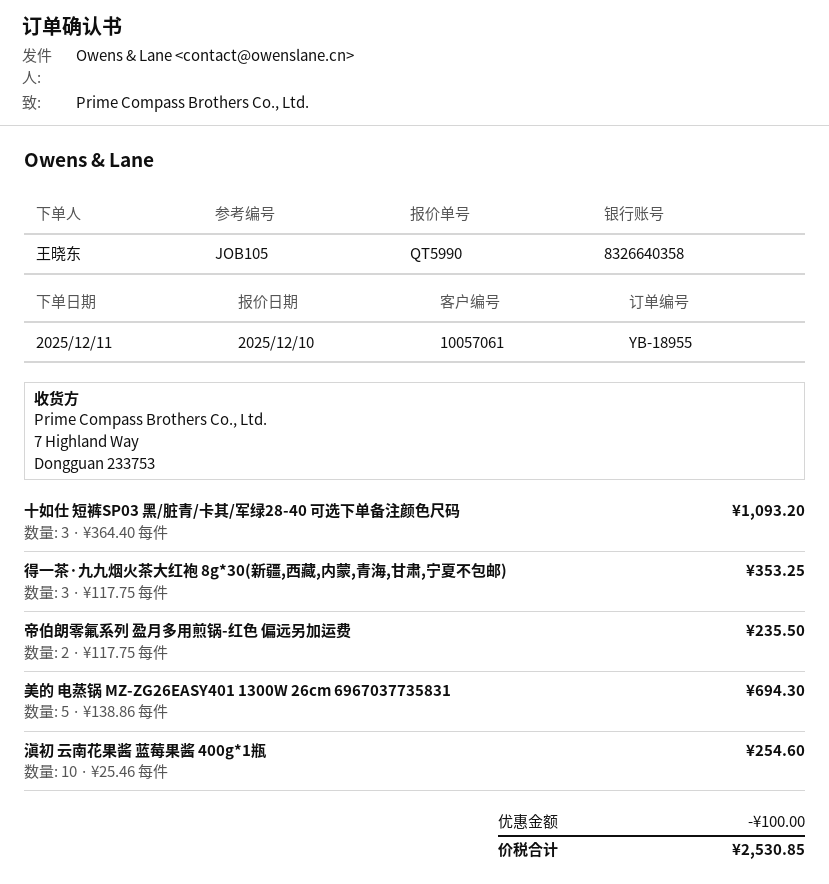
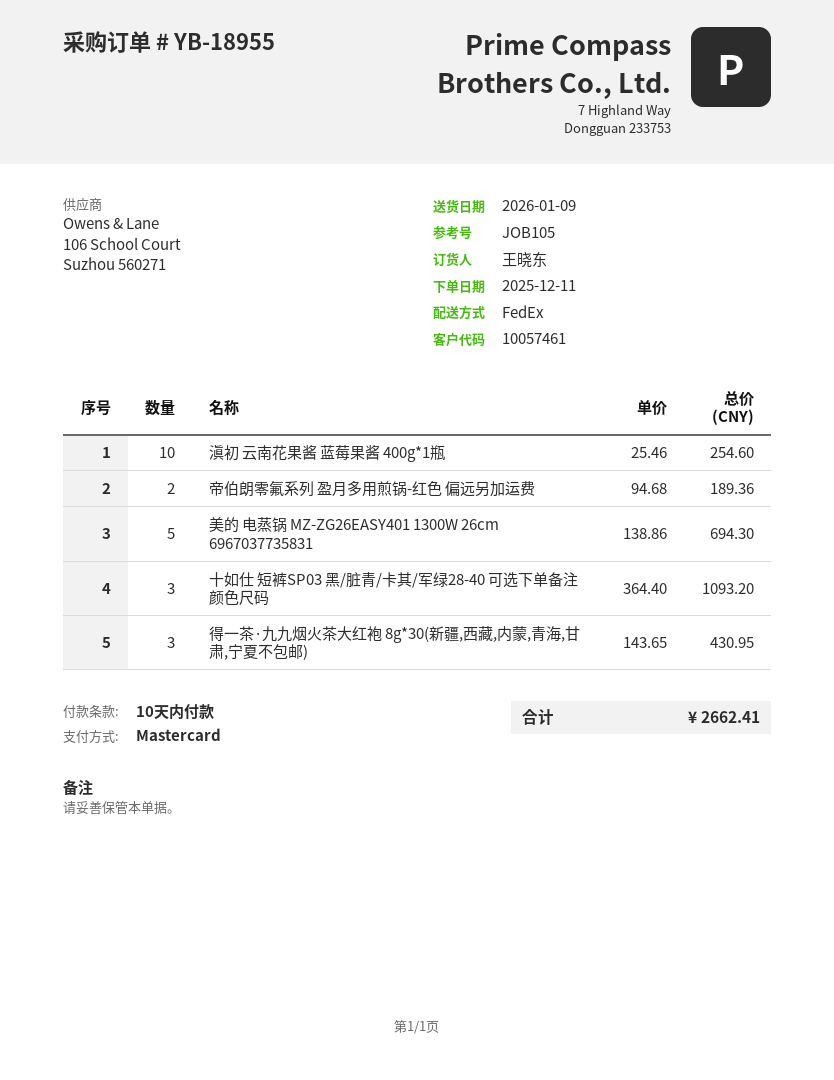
customer number: 10057061 -> 10057461
得一茶·九九烟火茶大红袍 8g*30(新疆,西藏,内蒙,青海,甘肃,宁夏不包邮): 3 x 117.75 = 353.25 -> 3 x 143.65 = 430.95
帝伯朗零氟系列 盈月多用煎锅-红色 偏远另加运费: 2 x 117.75 = 235.50 -> 2 x 94.68 = 189.36
discount: 100.00 -> none
total: 2530.85 -> 2662.41

